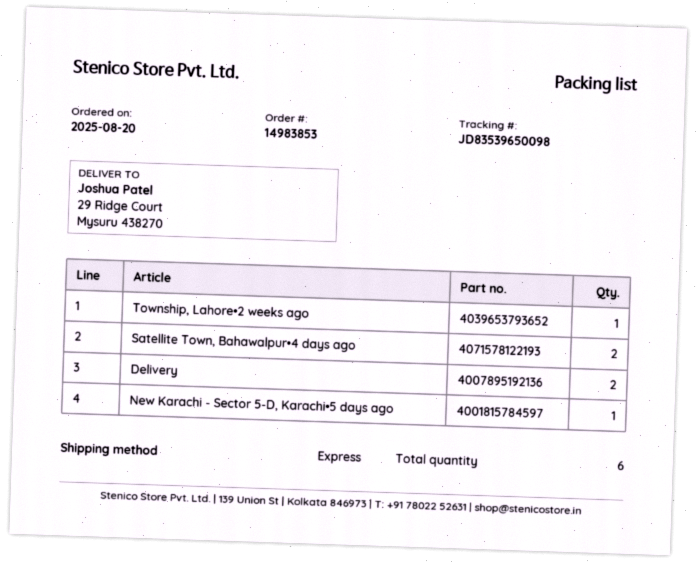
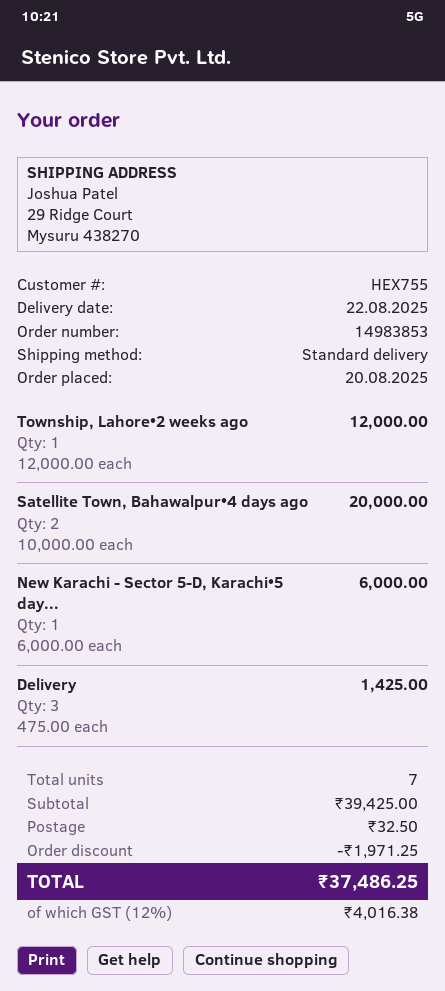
shipping method: express -> standard
Delivery: 2 -> 3
total quantity: 6 -> 7

